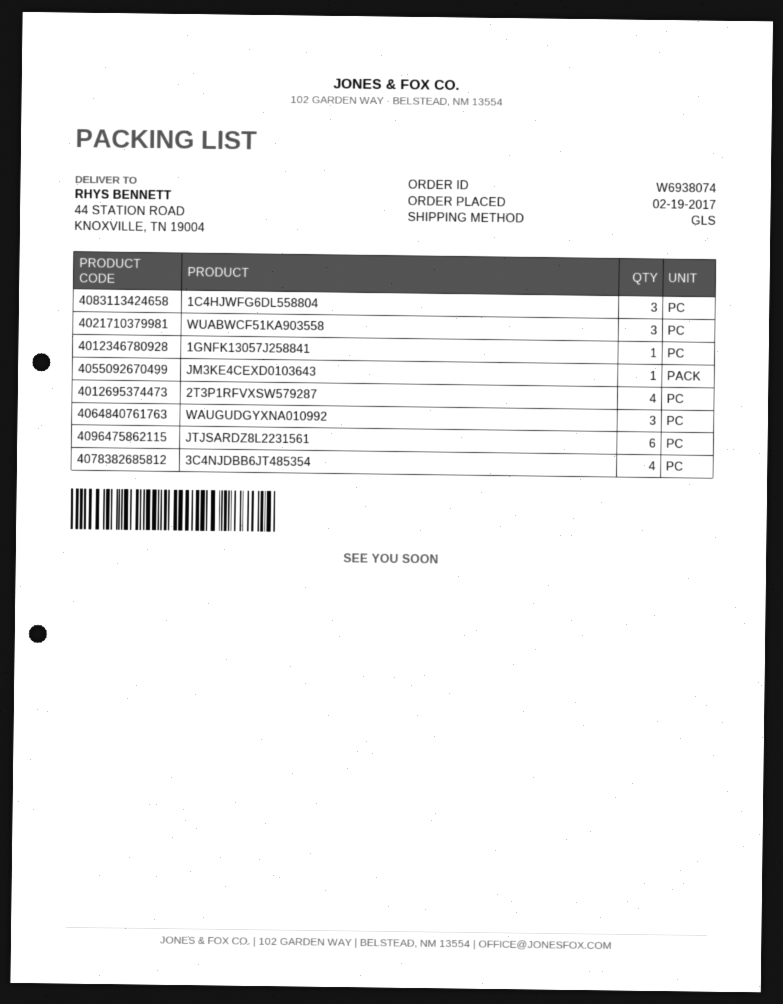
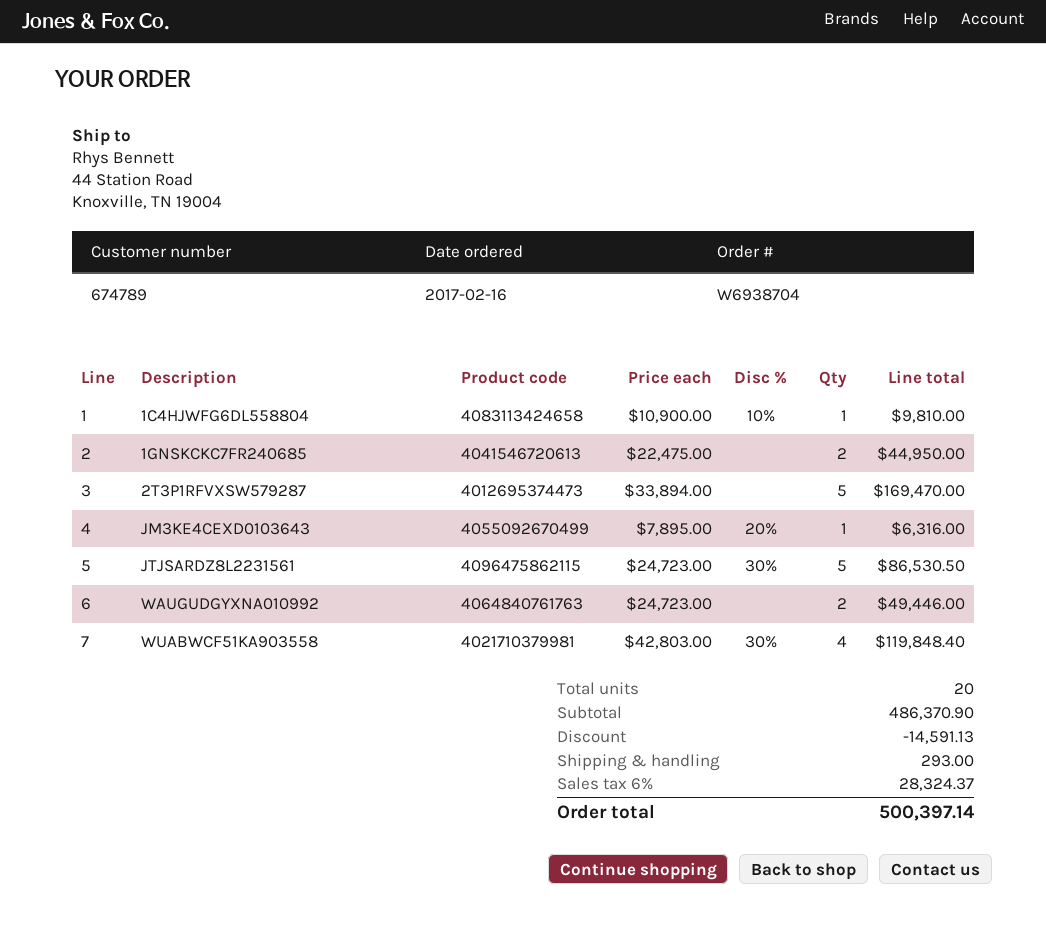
order number: W6938074 -> W6938704
order date: 2017-02-19 -> 2017-02-16
1C4HJWFG6DL558804: 3 -> 1
WUABWCF51KA903558: 3 -> 4
1GNFK13057J258841: 1 -> none
2T3P1RFVXSW579287: 4 -> 5
WAUGUDGYXNA010992: 3 -> 2
JTJSARDZ8L2231561: 6 -> 5
3C4NJDBB6JT485354: 4 -> none
1GNSKCKC7FR240685: none -> 2

